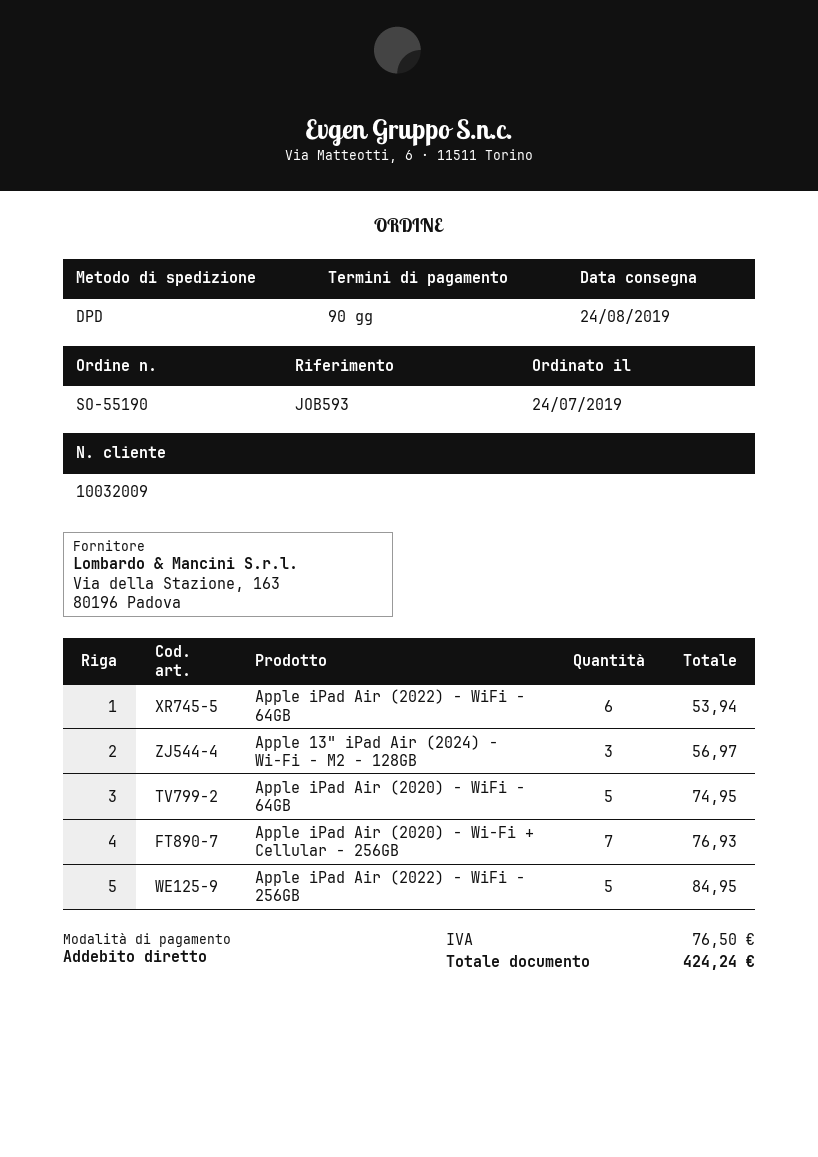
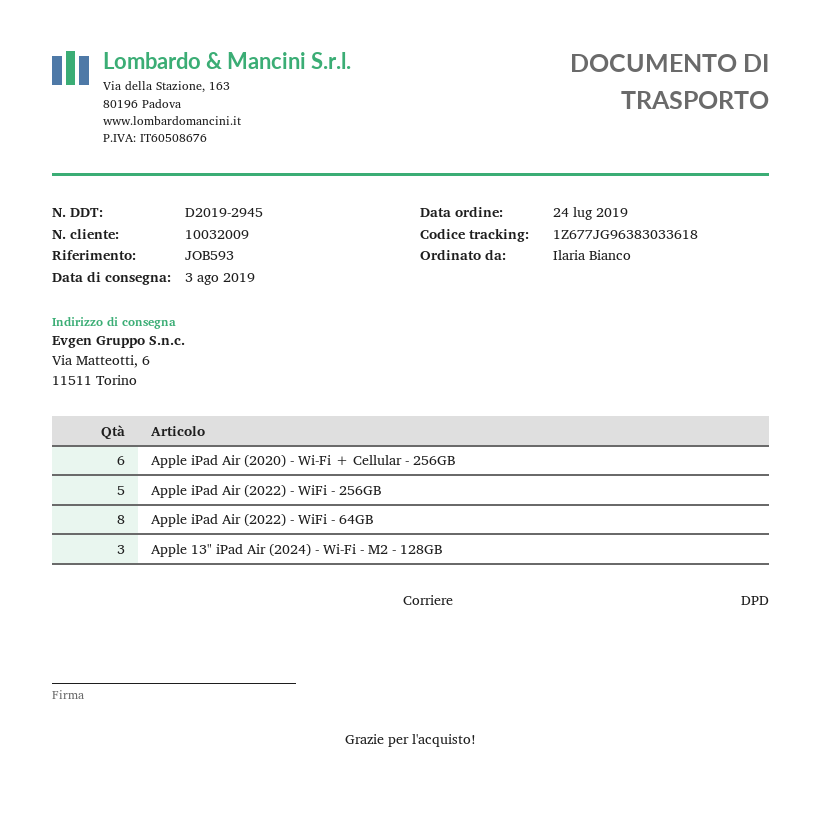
delivery date: 2019-08-24 -> 2019-08-03
Apple iPad Air (2022) - WiFi - 64GB: 6 -> 8
Apple iPad Air (2020) - WiFi - 64GB: 5 -> none
Apple iPad Air (2020) - Wi-Fi + Cellular - 256GB: 7 -> 6

